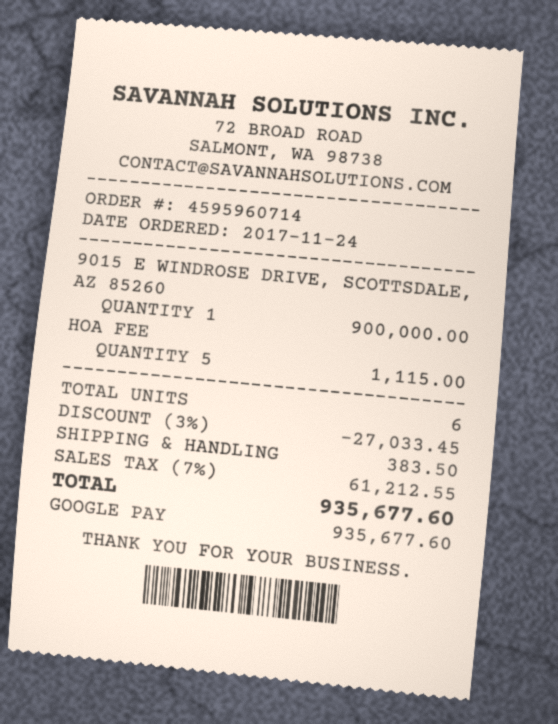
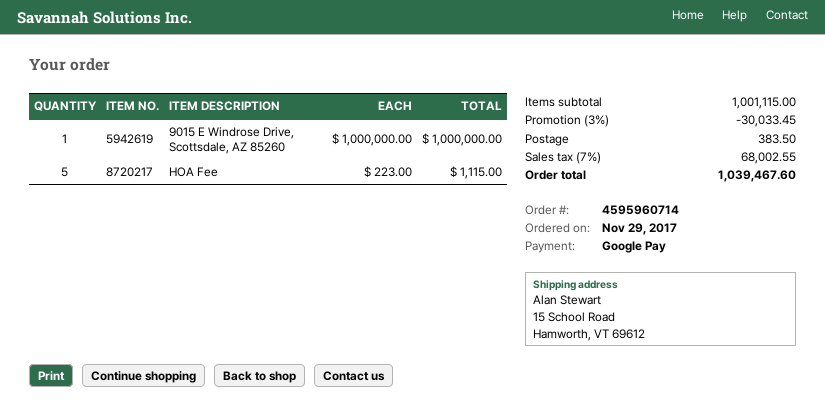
order date: 2017-11-24 -> 2017-11-29
9015 E WINDROSE DRIVE, SCOTTSDALE, AZ 85260: 1 for 900000.00 -> 1 for 1000000.00
discount: 3% = 27033.45 -> 3% = 30033.45
tax: 7% = 61212.55 -> 7% = 68002.55
total: 935677.60 -> 1039467.60

